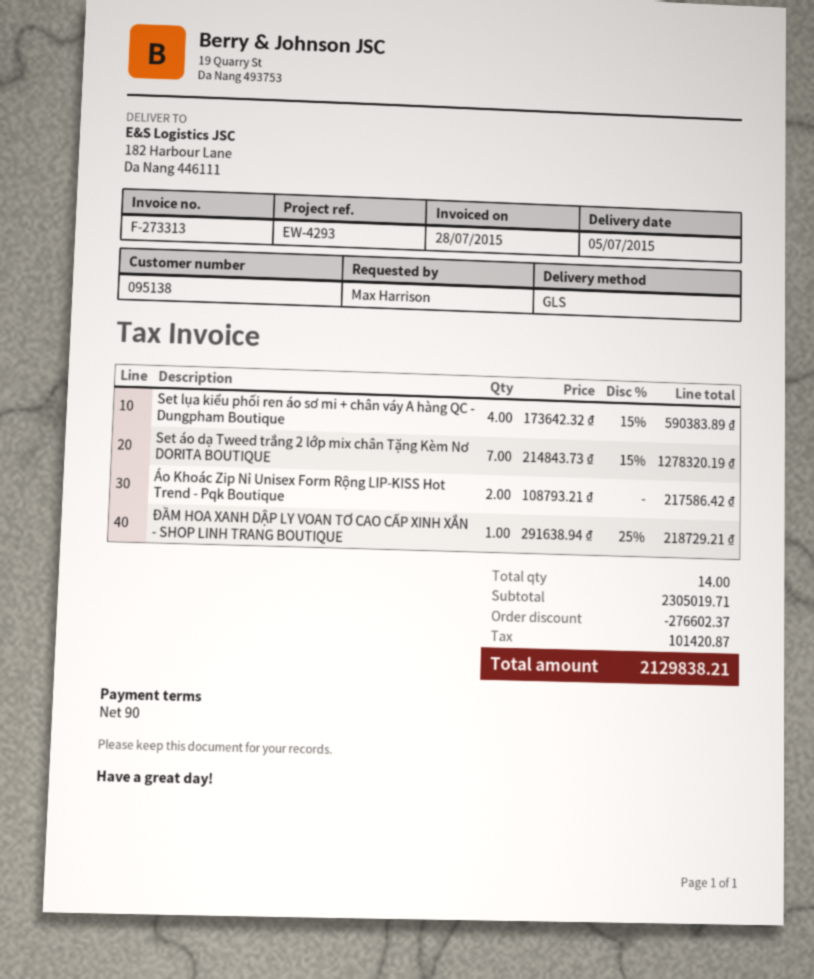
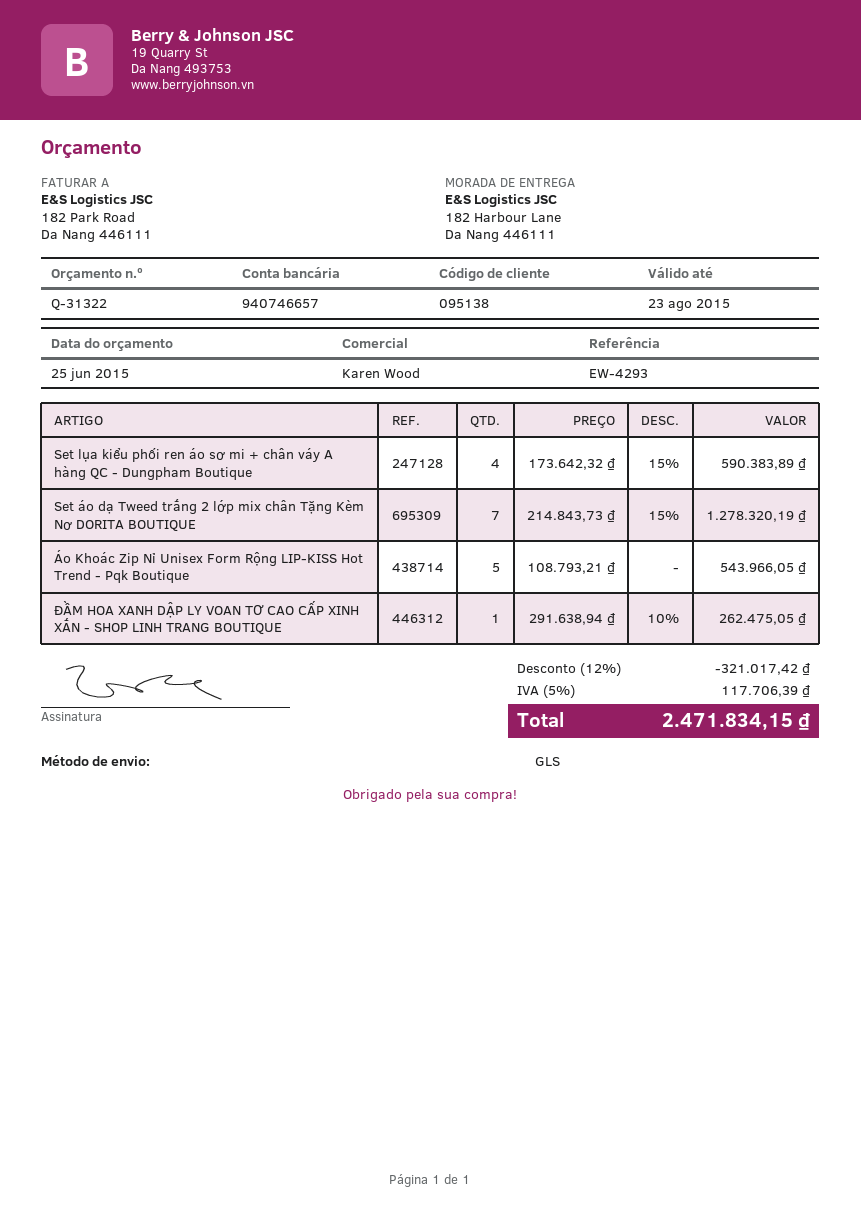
Áo Khoác Zip Nỉ Unisex Form Rộng LIP-KISS Hot Trend - Pqk Boutique: 2 x 108793.21 = 217586.42 -> 5 x 108793.21 = 543966.05
ĐẦM HOA XANH DẬP LY VOAN TƠ CAO CẤP XINH XẮN - SHOP LINH TRANG BOUTIQUE: 1 x 291638.94 - 25% = 218729.21 -> 1 x 291638.94 - 10% = 262475.05
discount: 276602.37 -> 321017.42
tax: 101420.87 -> 117706.39
total: 2129838.21 -> 2471834.15

